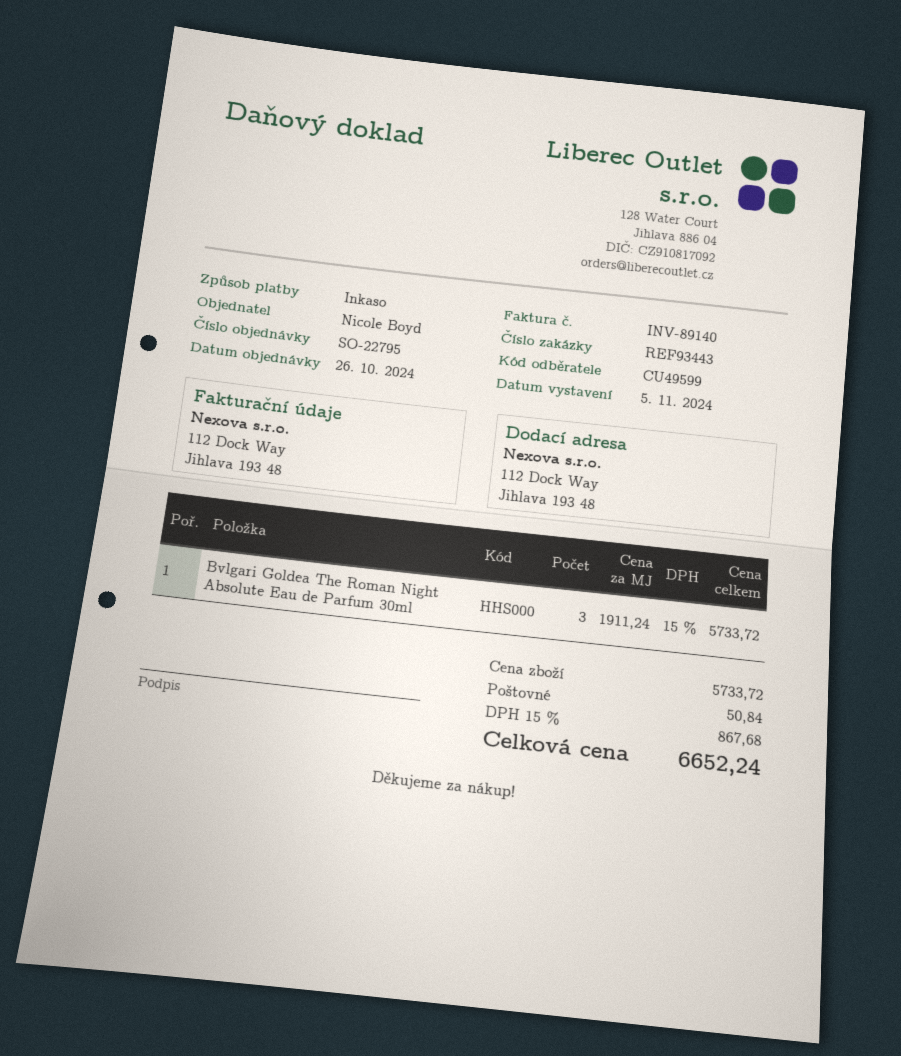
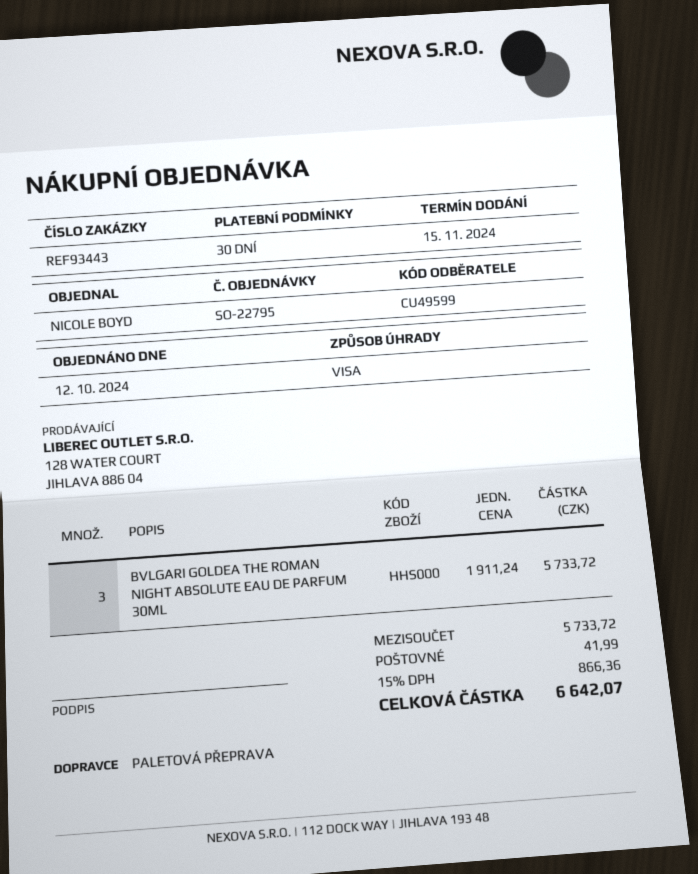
order date: 2024-10-26 -> 2024-10-12
payment method: direct debit -> Visa
shipping: 50.84 -> 41.99
tax: 15% = 867.68 -> 15% = 866.36
total: 6652.24 -> 6642.07

